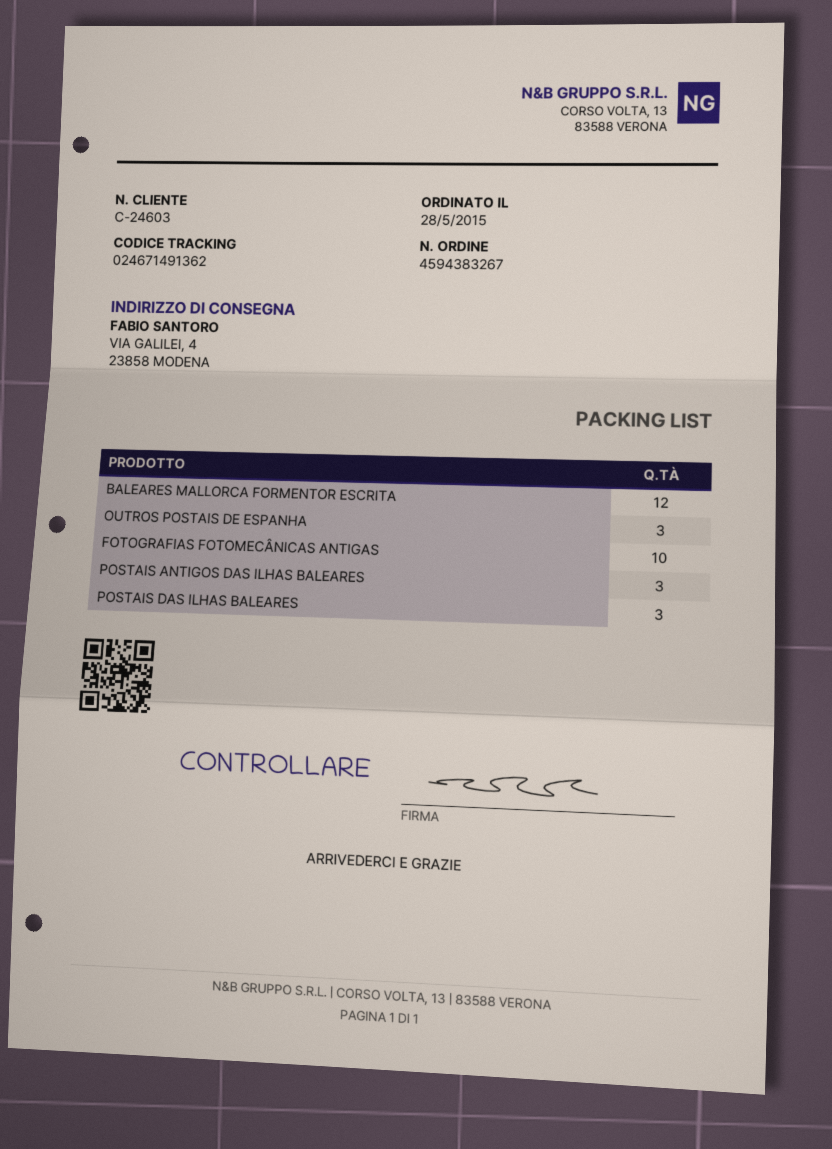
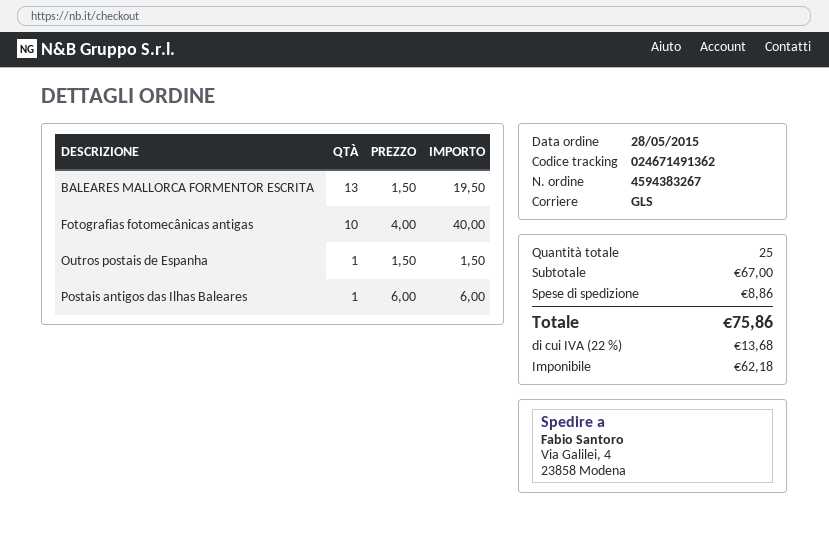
BALEARES MALLORCA FORMENTOR ESCRITA: 12 -> 13
OUTROS POSTAIS DE ESPANHA: 3 -> 1
POSTAIS ANTIGOS DAS ILHAS BALEARES: 3 -> 1
POSTAIS DAS ILHAS BALEARES: 3 -> none

